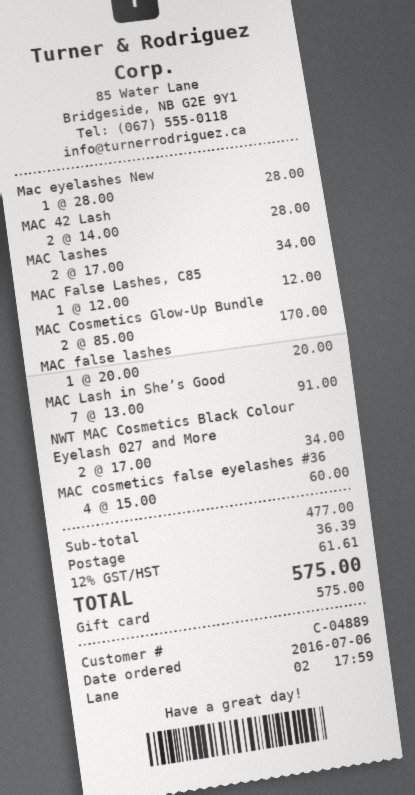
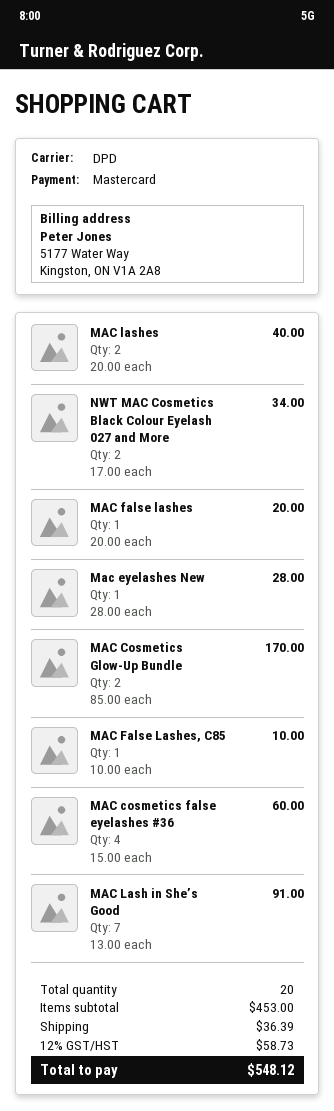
payment method: gift card -> Mastercard
MAC 42 Lash: 2 x 14.00 = 28.00 -> none
MAC lashes: 2 x 17.00 = 34.00 -> 2 x 20.00 = 40.00
MAC False Lashes, C85: 1 x 12.00 = 12.00 -> 1 x 10.00 = 10.00
subtotal: 477.00 -> 453.00
tax: 12% = 61.61 -> 12% = 58.73
total: 575.00 -> 548.12

